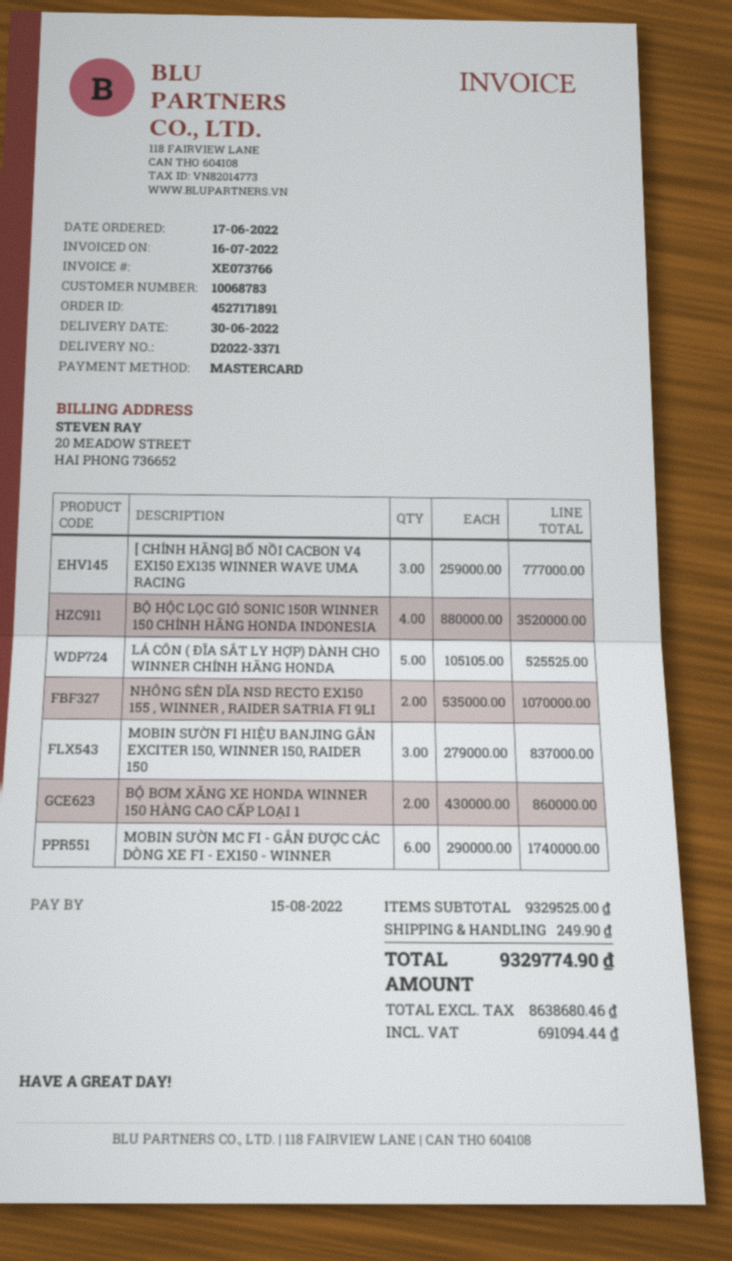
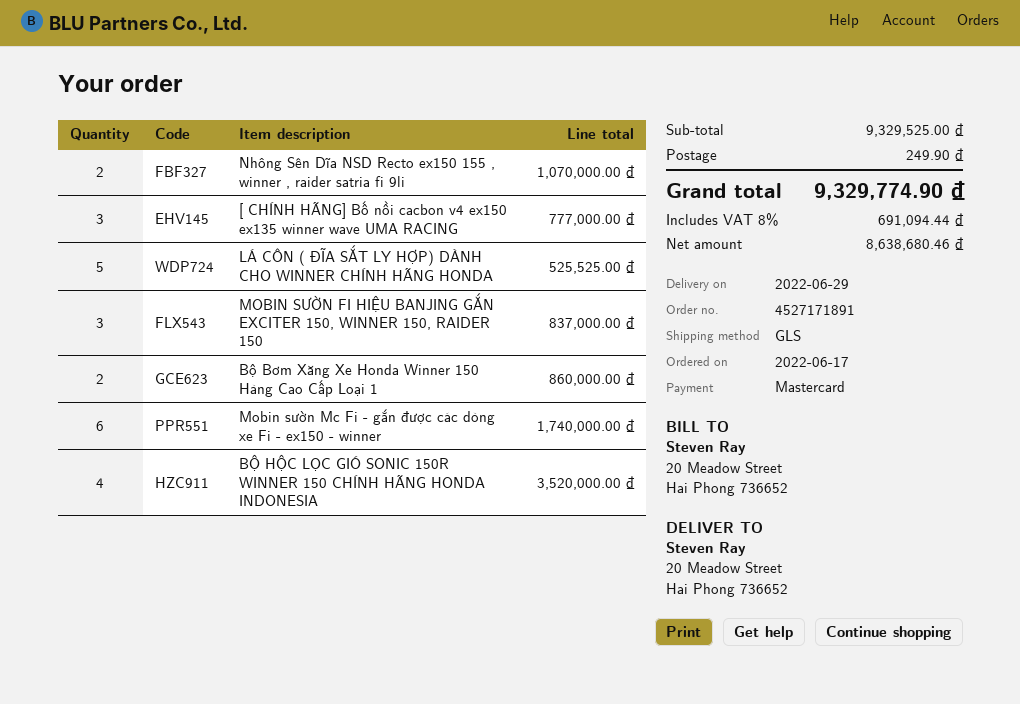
delivery date: 2022-06-30 -> 2022-06-29

